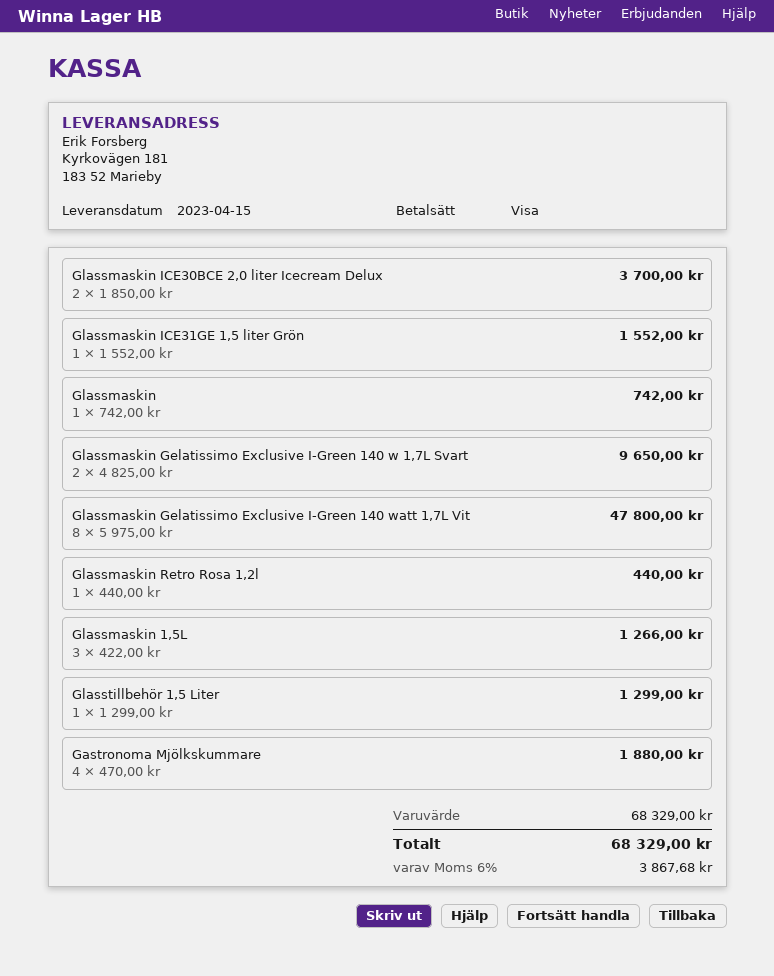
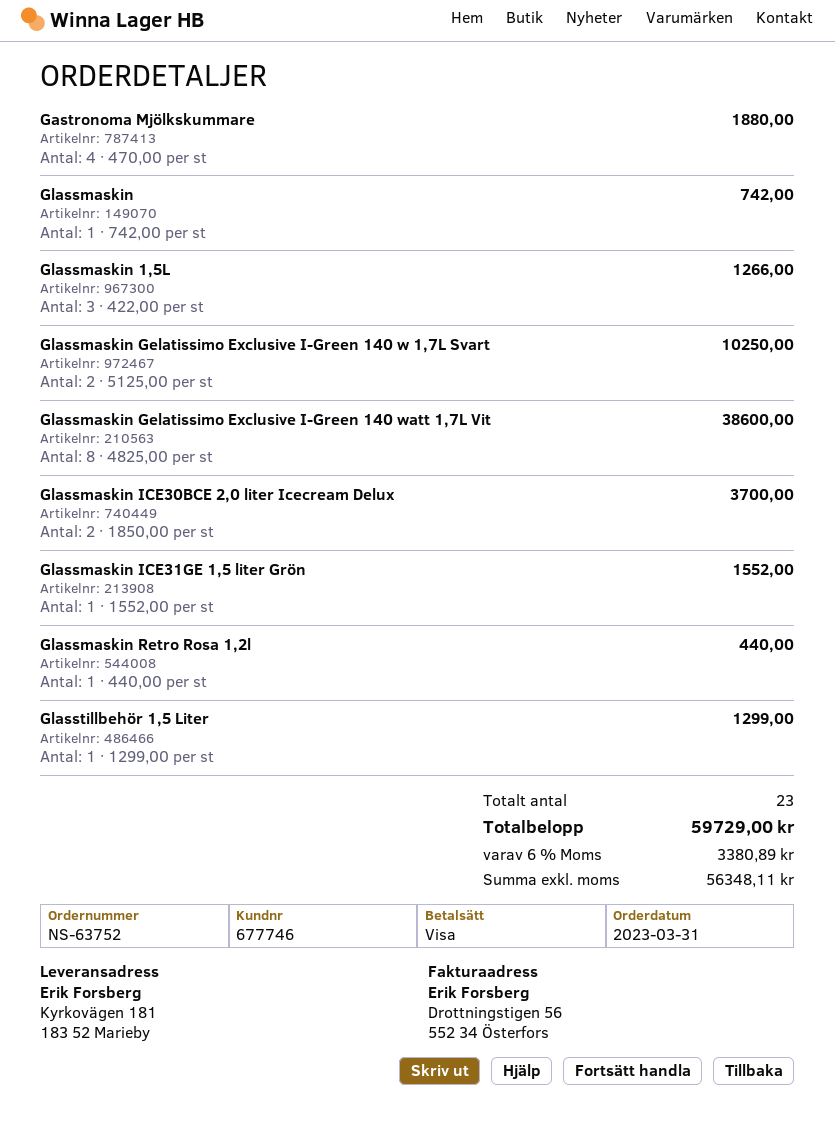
Glassmaskin Gelatissimo Exclusive I-Green 140 w 1,7L Svart: 2 x 4825.00 = 9650.00 -> 2 x 5125.00 = 10250.00
Glassmaskin Gelatissimo Exclusive I-Green 140 watt 1,7L Vit: 8 x 5975.00 = 47800.00 -> 8 x 4825.00 = 38600.00
tax: 6% = 3867.68 -> 6% = 3380.89
total: 68329.00 -> 59729.00

